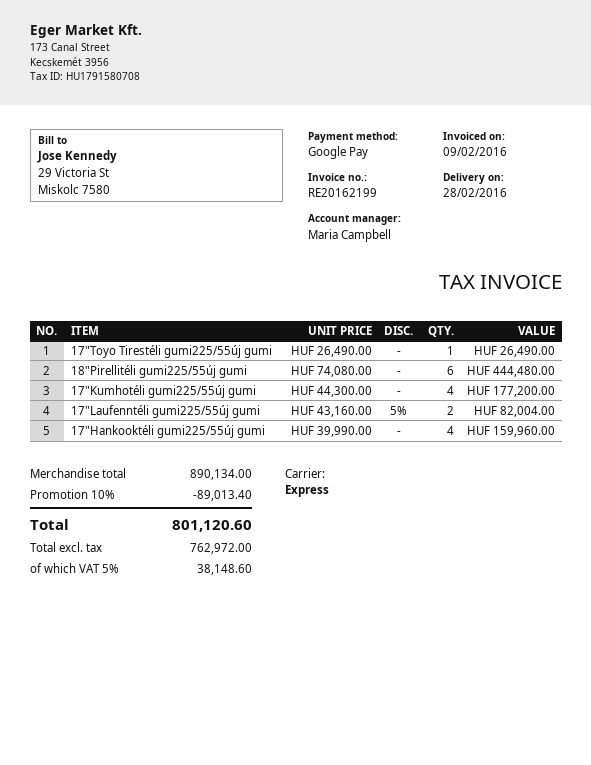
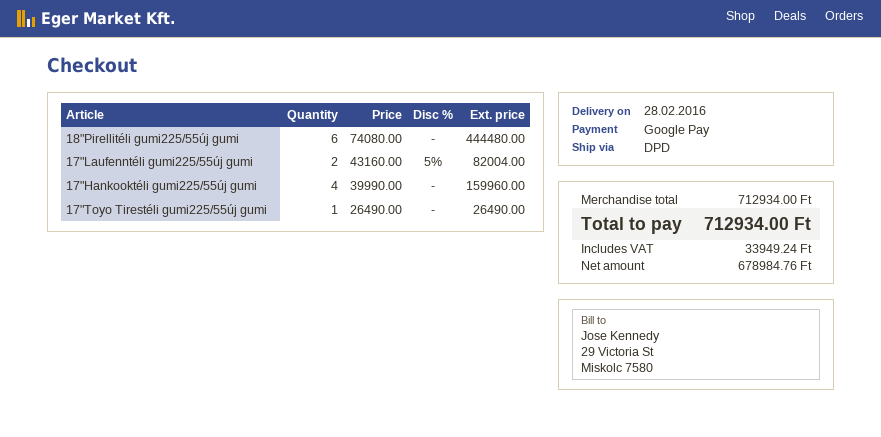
shipping method: express -> DPD
17"Kumhotéli gumi225/55új gumi: 4 x 44300.00 = 177200.00 -> none
subtotal: 890134.00 -> 712934.00
discount: 10% = 89013.40 -> none
net: 762972.00 -> 678984.76
tax: 38148.60 -> 33949.24
total: 801120.60 -> 712934.00

